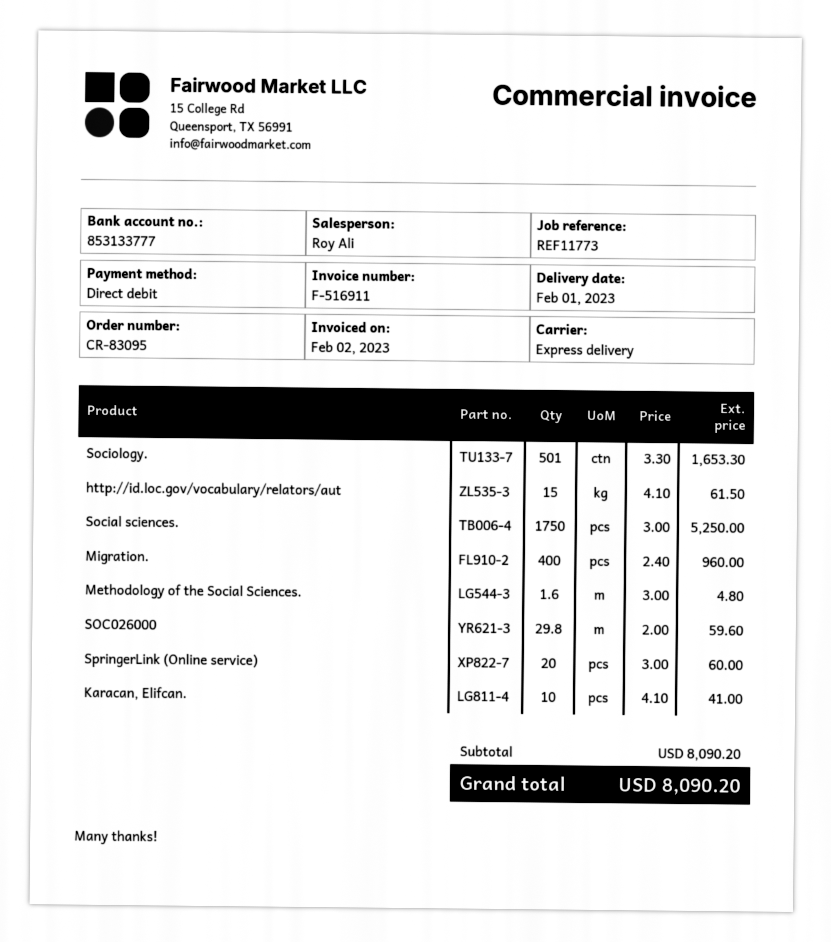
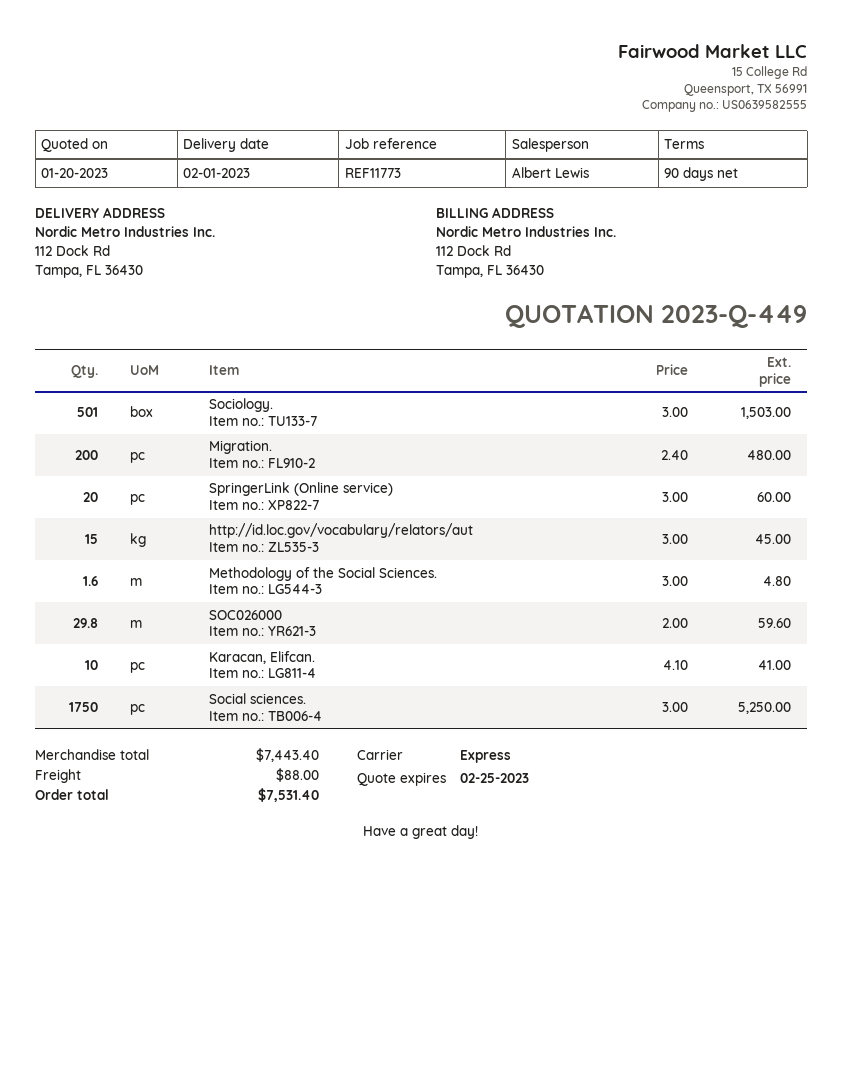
sales rep: Roy Ali -> Albert Lewis
Sociology.: 501 x 3.30 = 1653.30 -> 501 x 3.00 = 1503.00
http://id.loc.gov/vocabulary/relators/aut: 15 x 4.10 = 61.50 -> 15 x 3.00 = 45.00
Migration.: 400 x 2.40 = 960.00 -> 200 x 2.40 = 480.00
subtotal: 8090.20 -> 7443.40
shipping: none -> 88.00
total: 8090.20 -> 7531.40

